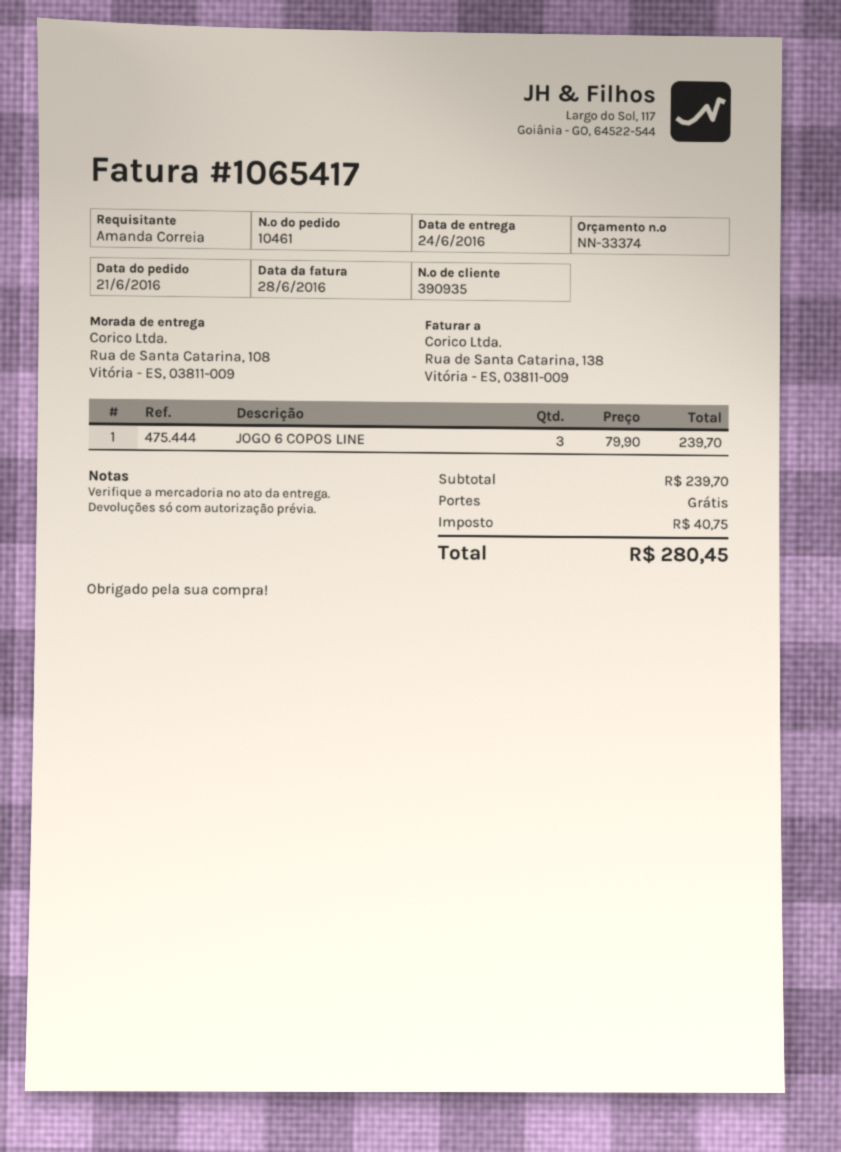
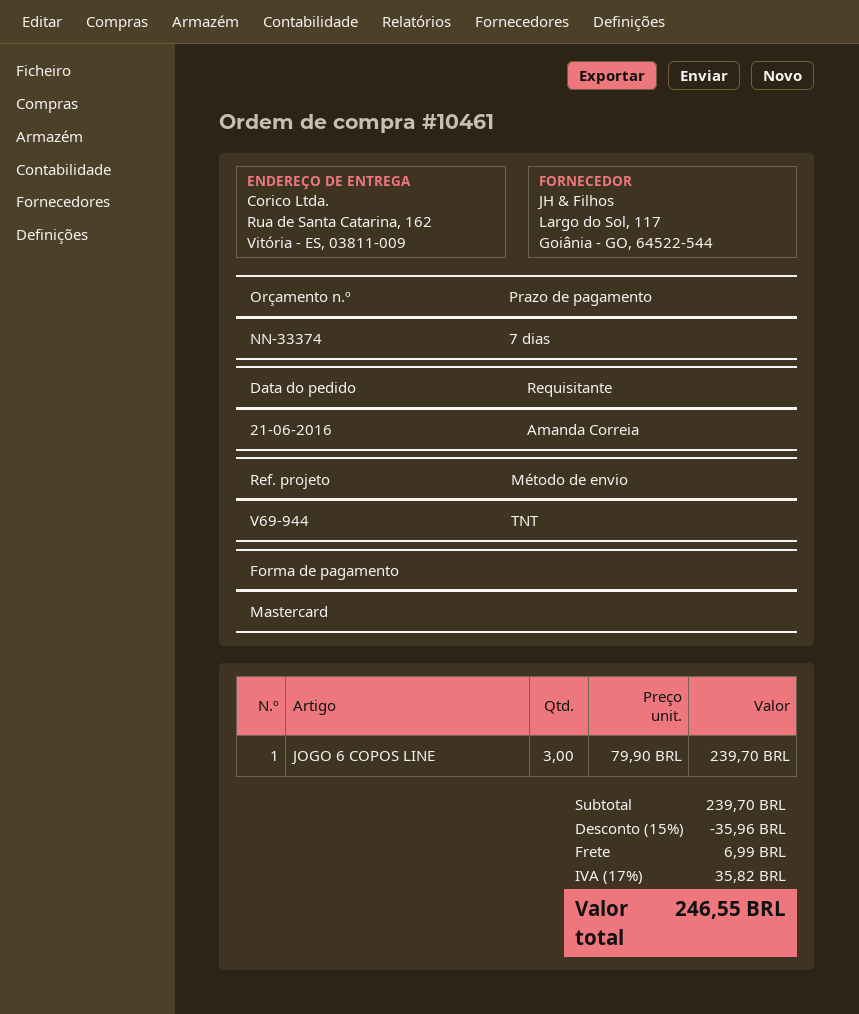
ship to: Rua de Santa Catarina, 108, Vitória - ES, 03811-009 -> Rua de Santa Catarina, 162, Vitória - ES, 03811-009
discount: none -> 15% = 35.96
shipping: 0.00 -> 6.99
tax: 40.75 -> 35.82
total: 280.45 -> 246.55

